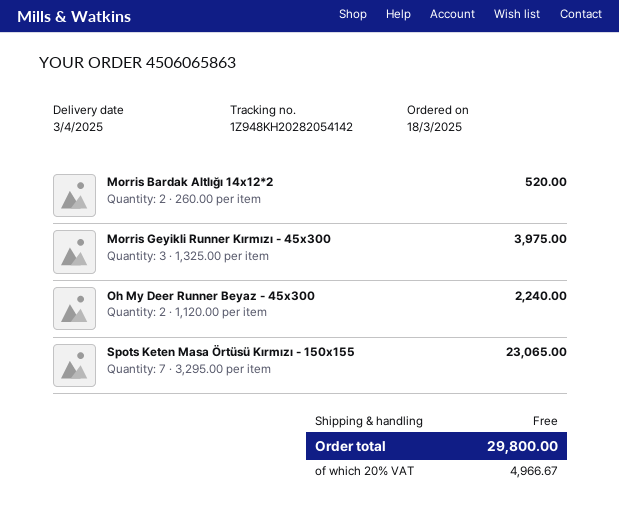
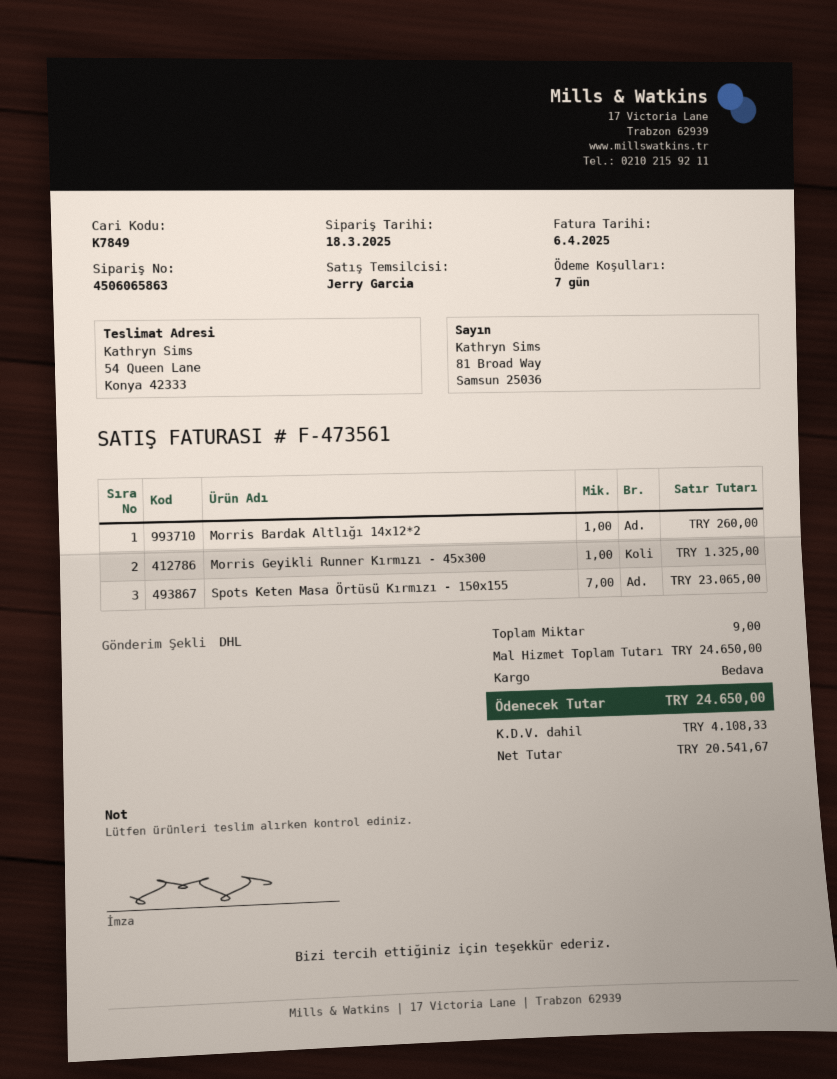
Morris Bardak Altlığı 14x12*2: 2 for 520.00 -> 1 for 260.00
Morris Geyikli Runner Kırmızı - 45x300: 3 for 3975.00 -> 1 for 1325.00
Oh My Deer Runner Beyaz - 45x300: 2 for 2240.00 -> none
tax: 4966.67 -> 4108.33
total: 29800.00 -> 24650.00

